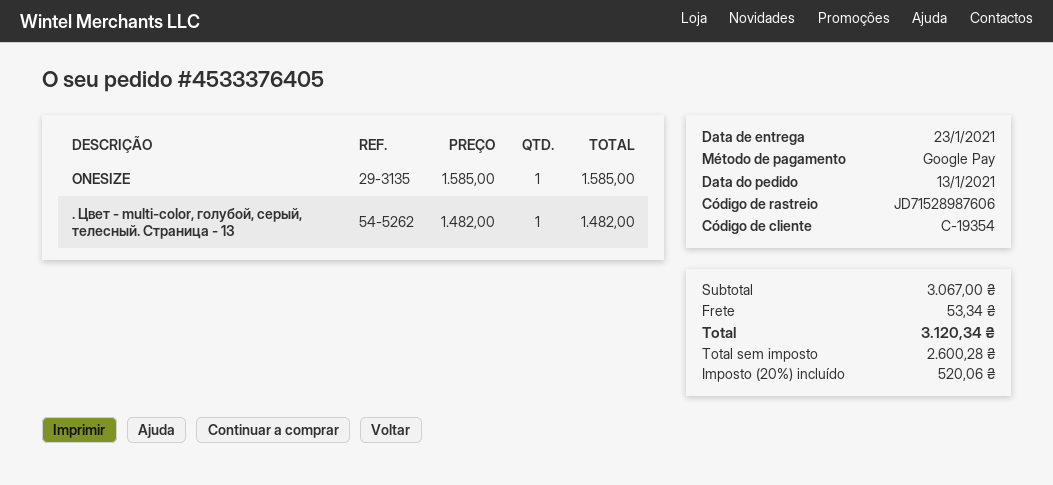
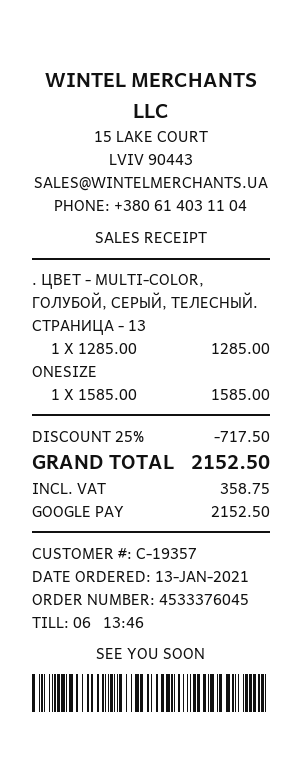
order number: 4533376405 -> 4533376045
customer number: C-19354 -> C-19357
. Цвет - multi-color, голубой, серый, телесный. Страница - 13: 1 x 1482.00 = 1482.00 -> 1 x 1285.00 = 1285.00
discount: none -> 25% = 717.50
shipping: 53.34 -> none
tax: 520.06 -> 358.75
total: 3120.34 -> 2152.50

